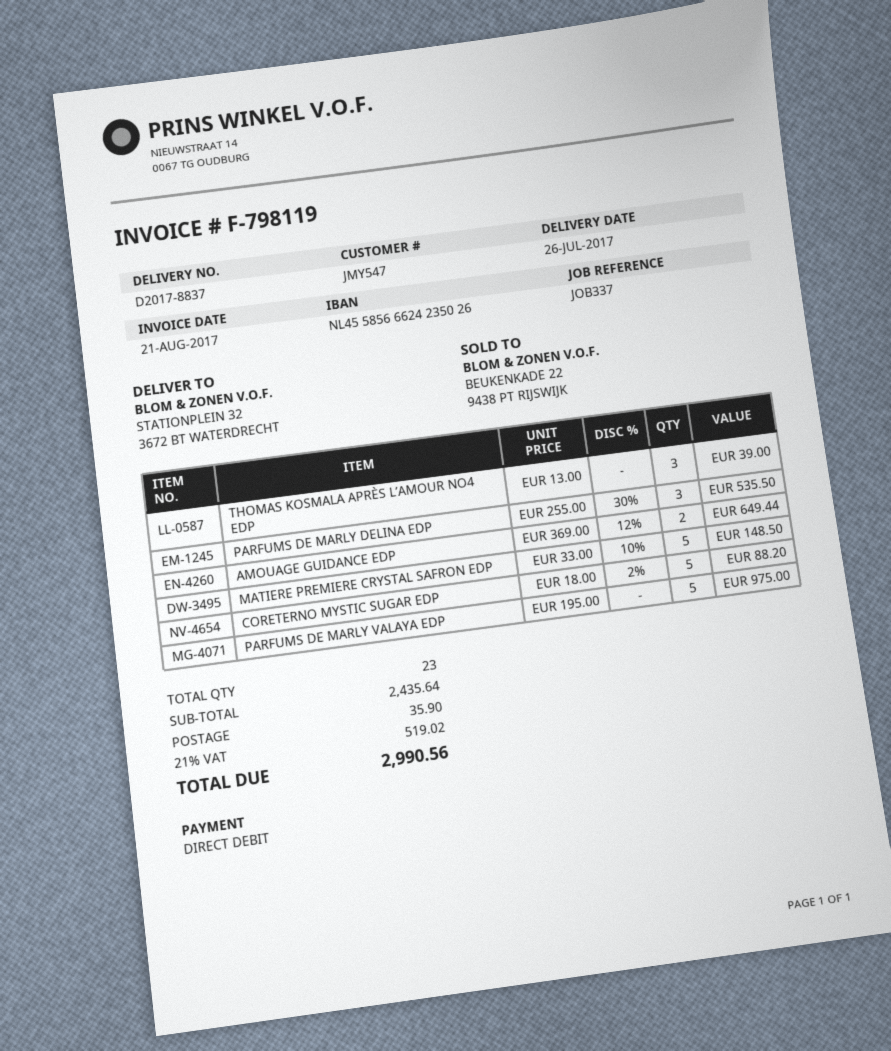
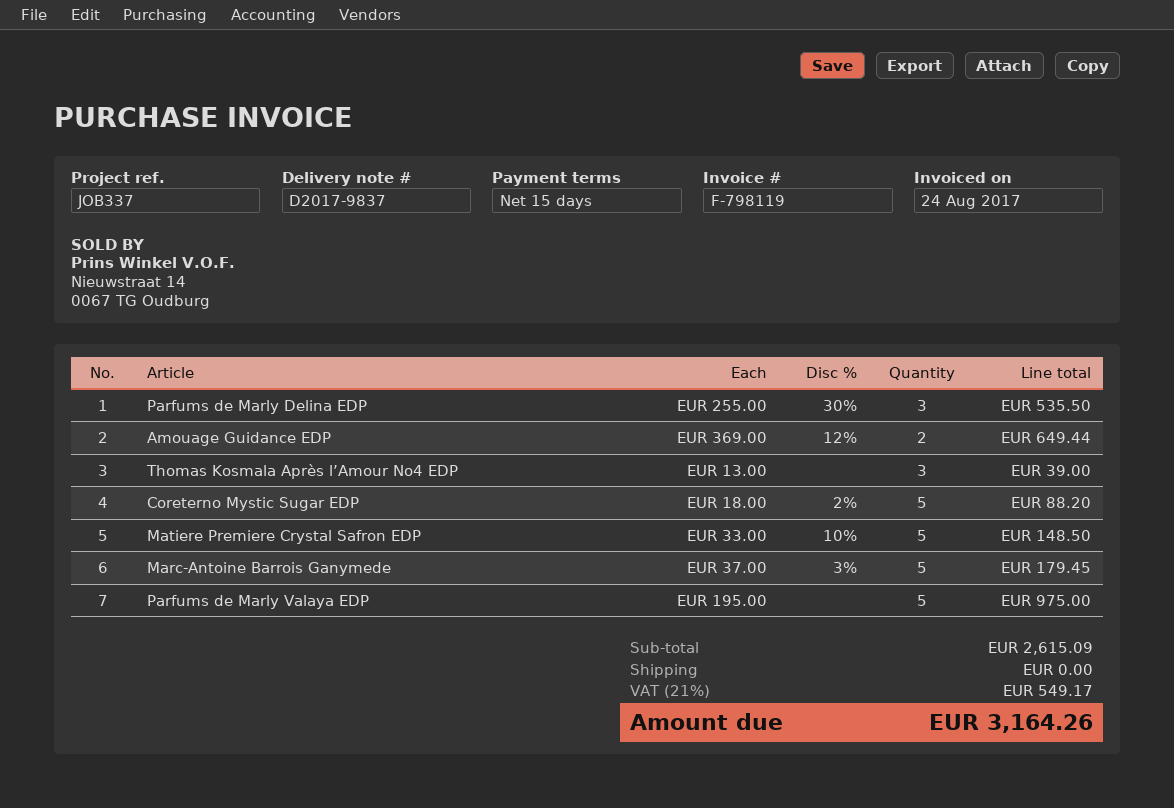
delivery note number: D2017-8837 -> D2017-9837
invoice date: 2017-08-21 -> 2017-08-24
Marc-Antoine Barrois Ganymede: none -> 5 x 37.00 - 3% = 179.45
subtotal: 2435.64 -> 2615.09
shipping: 35.90 -> 0.00
tax: 21% = 519.02 -> 21% = 549.17
total: 2990.56 -> 3164.26

